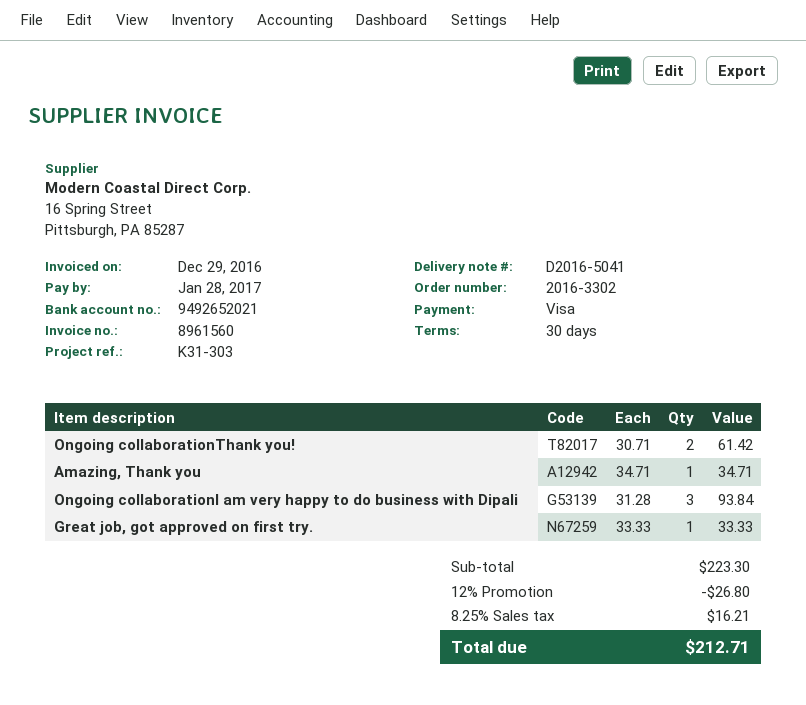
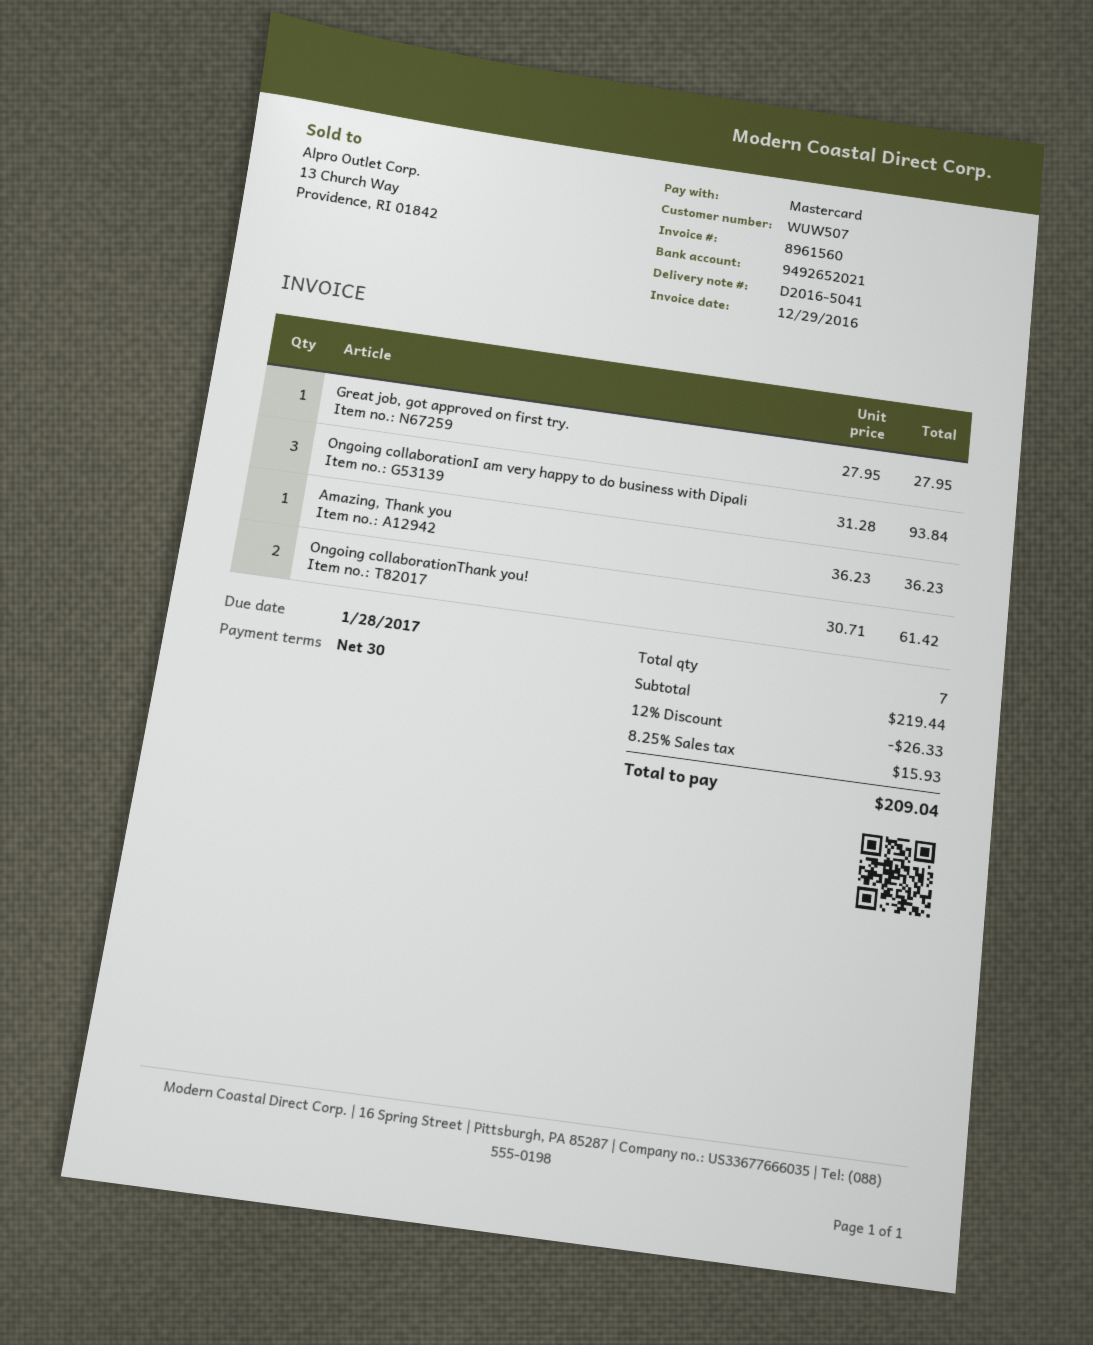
payment method: Visa -> Mastercard
Amazing, Thank you: 1 x 34.71 = 34.71 -> 1 x 36.23 = 36.23
Great job, got approved on first try.: 1 x 33.33 = 33.33 -> 1 x 27.95 = 27.95
subtotal: 223.30 -> 219.44
discount: 12% = 26.80 -> 12% = 26.33
tax: 8.25% = 16.21 -> 8.25% = 15.93
total: 212.71 -> 209.04

